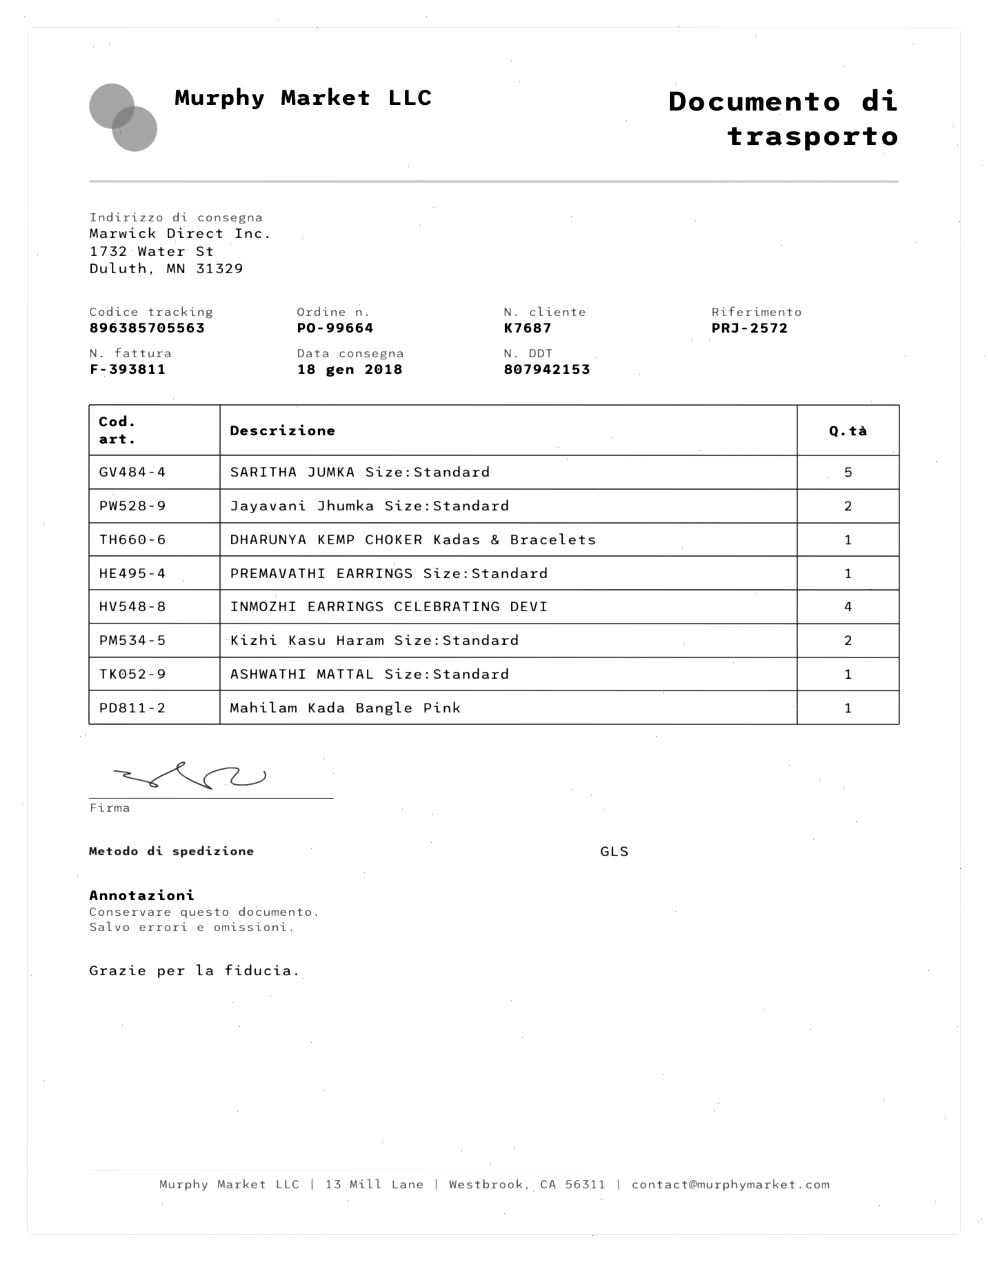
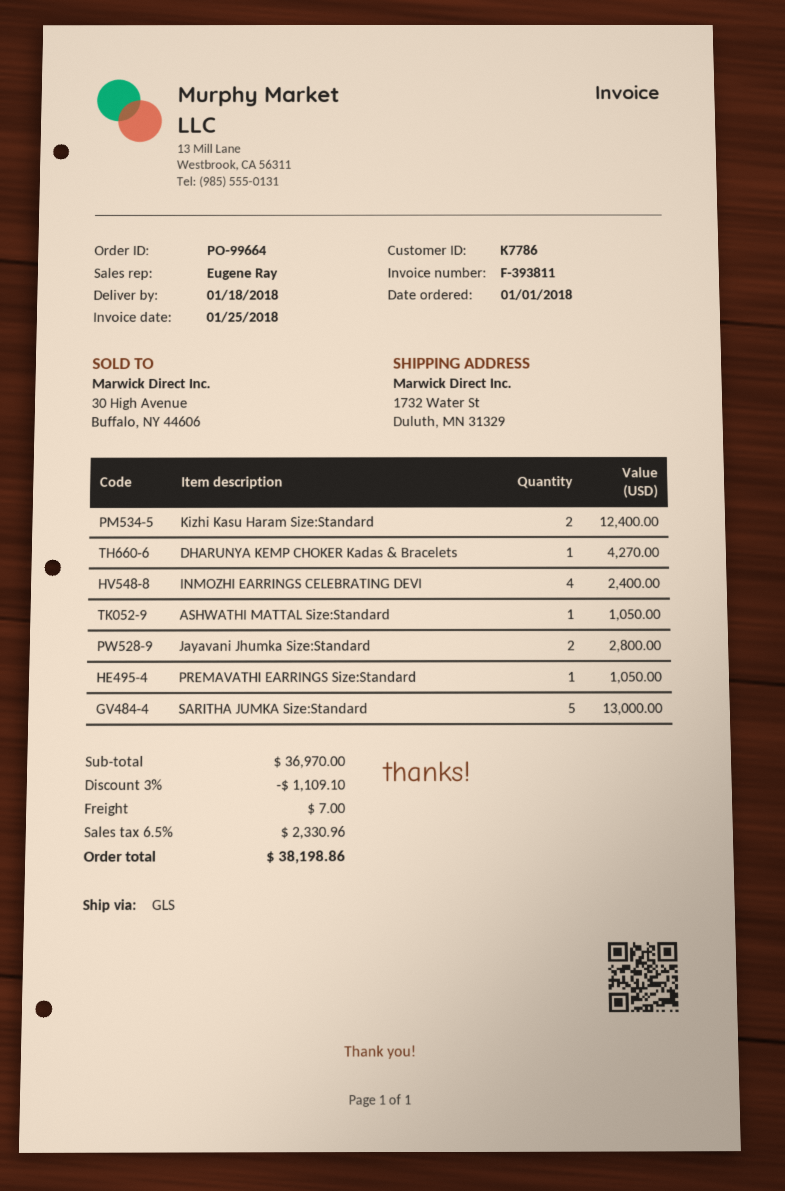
customer number: K7687 -> K7786
Mahilam Kada Bangle Pink: 1 -> none

